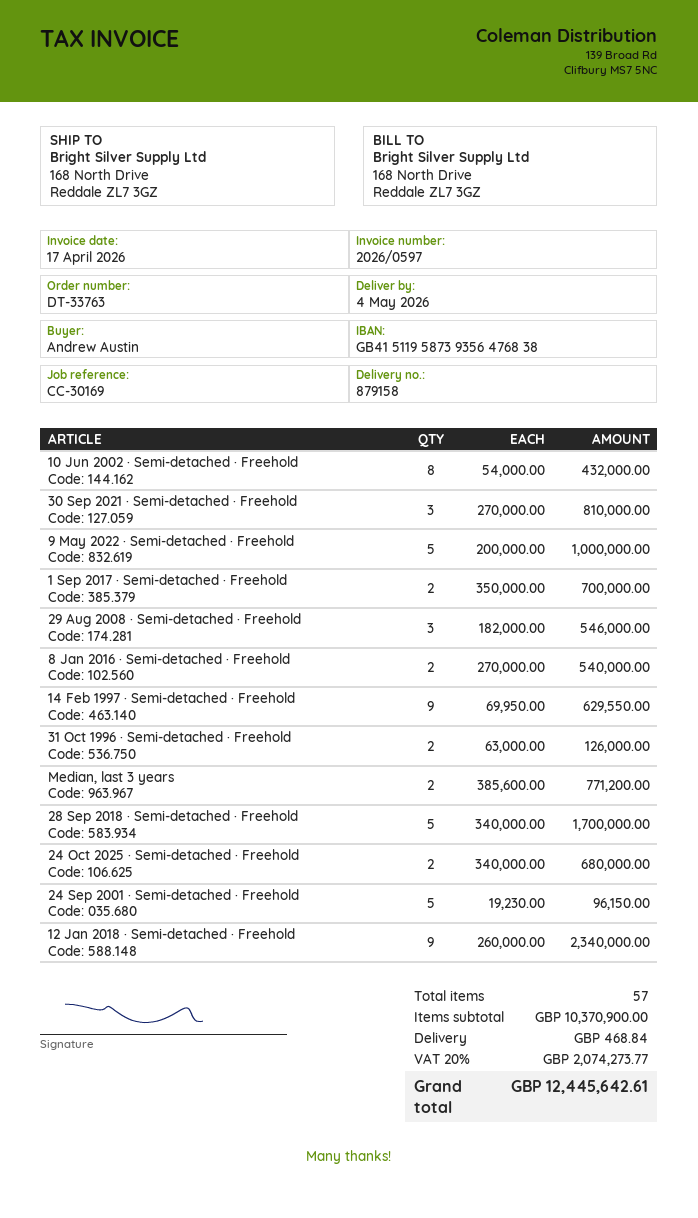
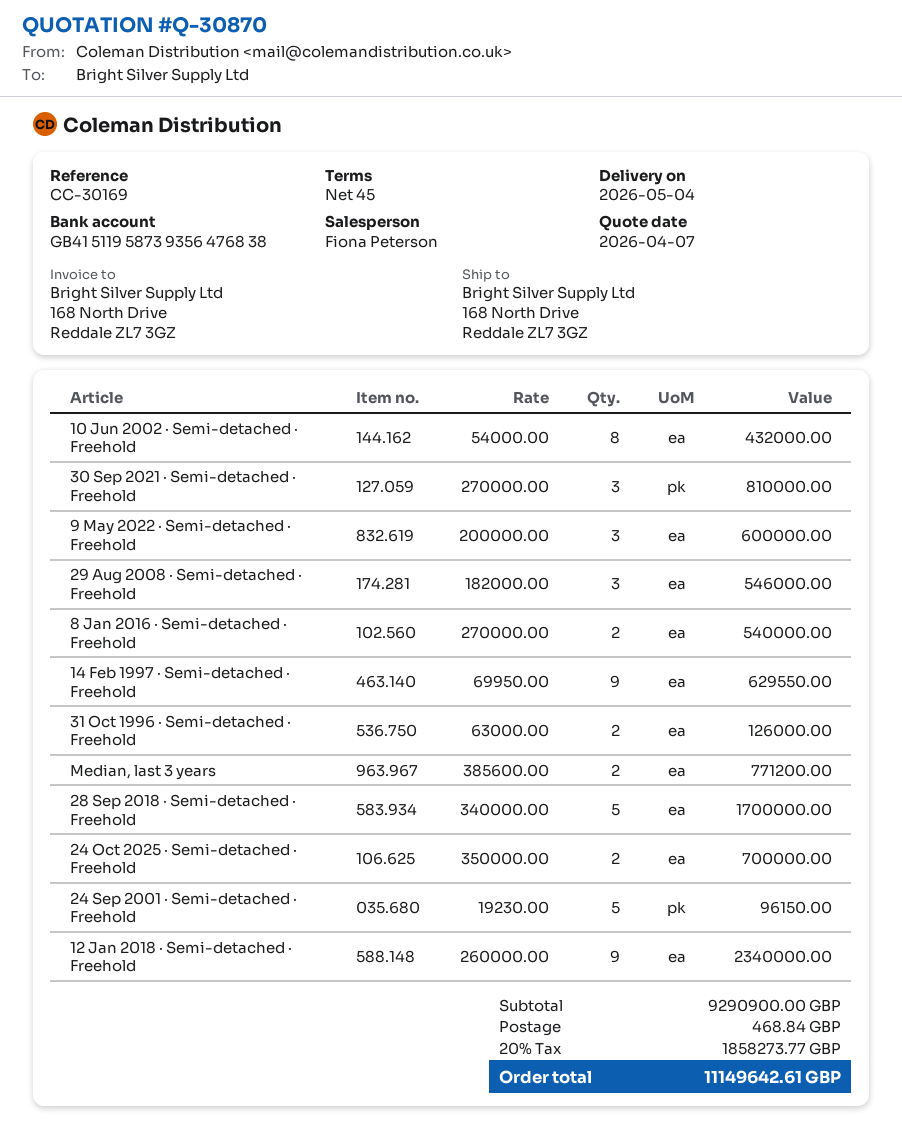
9 May 2022 · Semi-detached · Freehold: 5 x 200000.00 = 1000000.00 -> 3 x 200000.00 = 600000.00
1 Sep 2017 · Semi-detached · Freehold: 2 x 350000.00 = 700000.00 -> none
24 Oct 2025 · Semi-detached · Freehold: 2 x 340000.00 = 680000.00 -> 2 x 350000.00 = 700000.00
subtotal: 10370900.00 -> 9290900.00
tax: 20% = 2074273.77 -> 20% = 1858273.77
total: 12445642.61 -> 11149642.61

